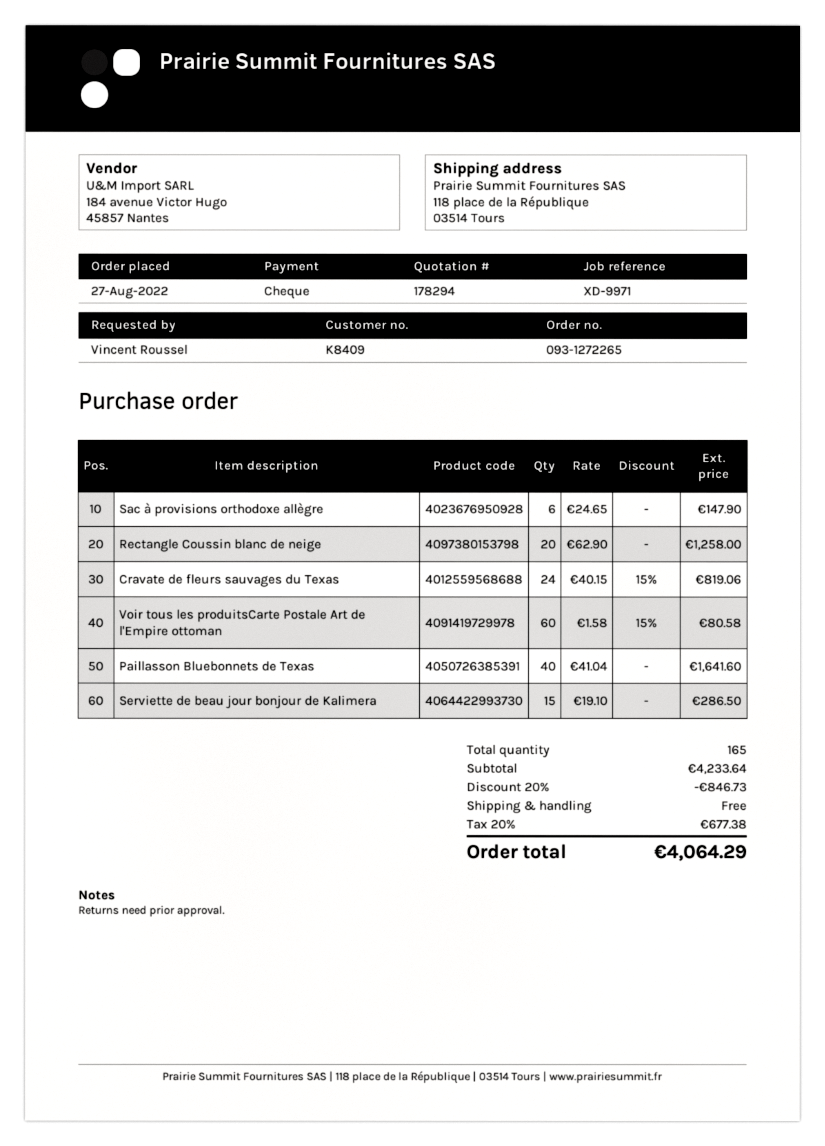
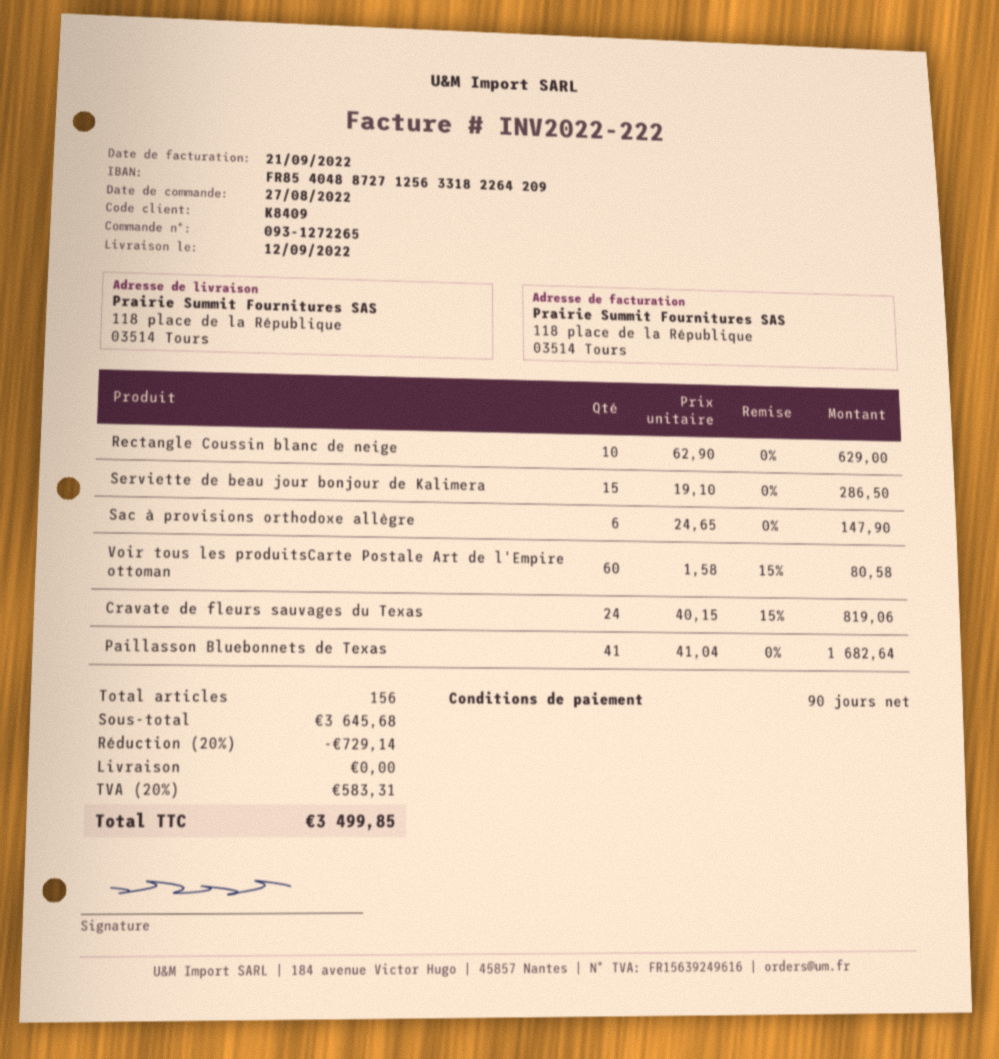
Rectangle Coussin blanc de neige: 20 x 62.90 = 1258.00 -> 10 x 62.90 = 629.00
Paillasson Bluebonnets de Texas: 40 x 41.04 = 1641.60 -> 41 x 41.04 = 1682.64
total quantity: 165 -> 156
subtotal: 4233.64 -> 3645.68
discount: 20% = 846.73 -> 20% = 729.14
tax: 20% = 677.38 -> 20% = 583.31
total: 4064.29 -> 3499.85

